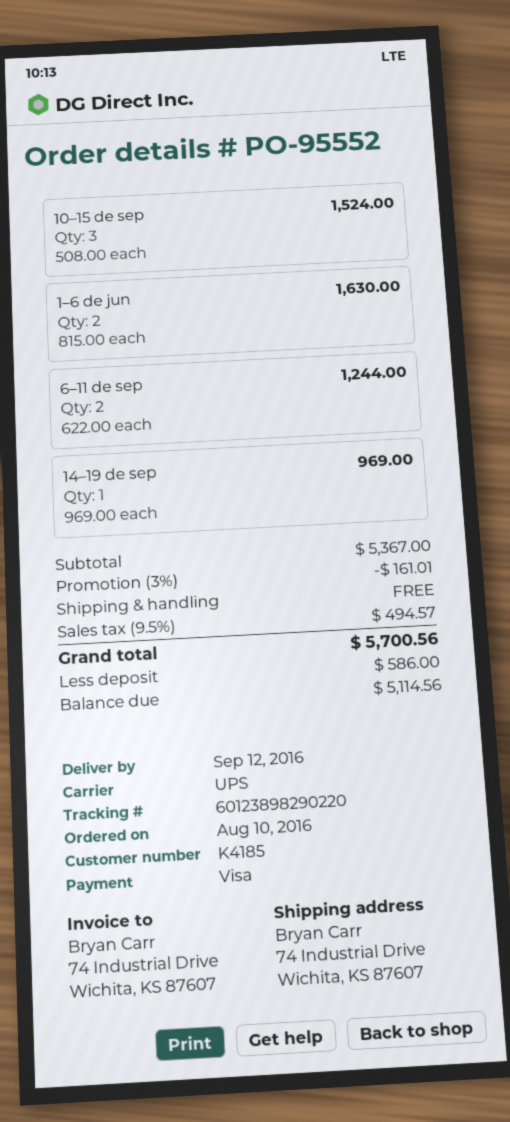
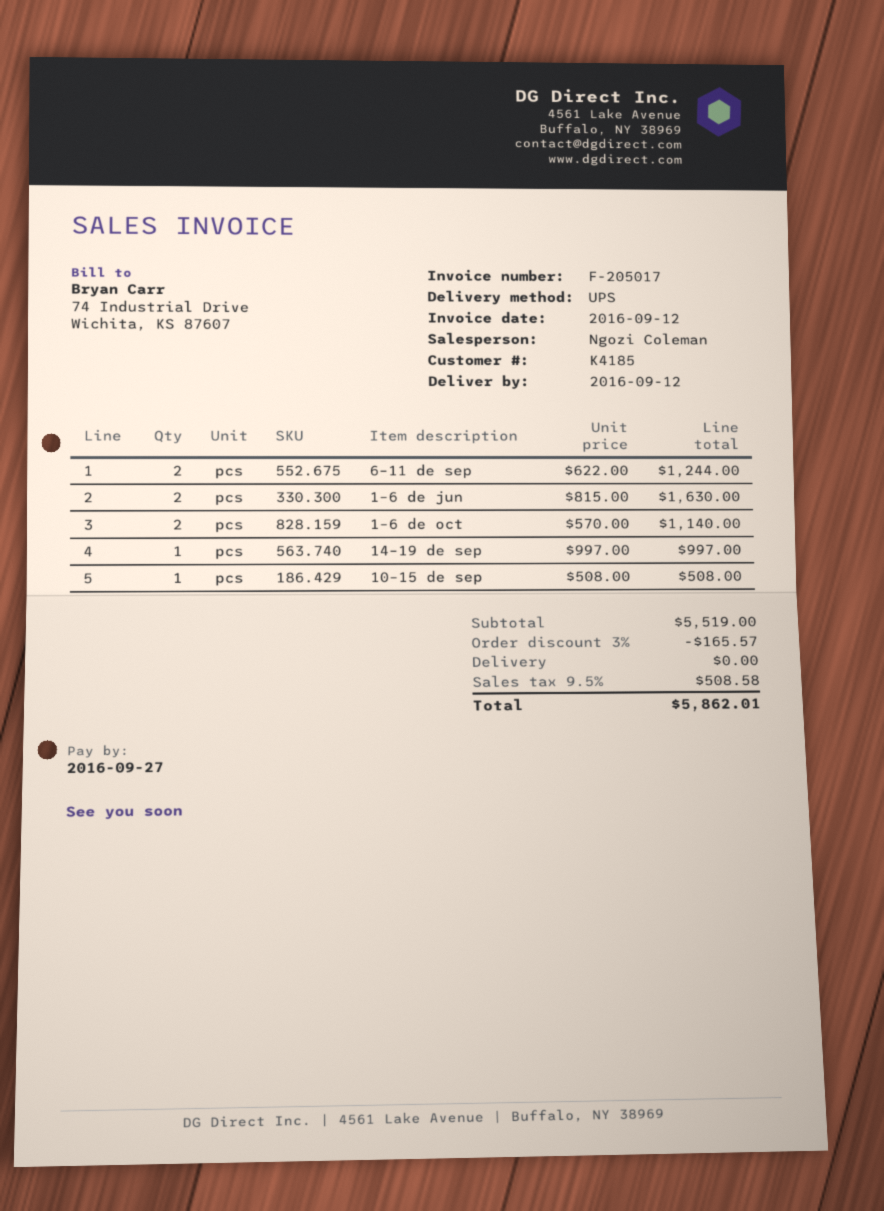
10–15 de sep: 3 x 508.00 = 1524.00 -> 1 x 508.00 = 508.00
14–19 de sep: 1 x 969.00 = 969.00 -> 1 x 997.00 = 997.00
1–6 de oct: none -> 2 x 570.00 = 1140.00
subtotal: 5367.00 -> 5519.00
discount: 3% = 161.01 -> 3% = 165.57
tax: 9.5% = 494.57 -> 9.5% = 508.58
total: 5700.56 -> 5862.01

